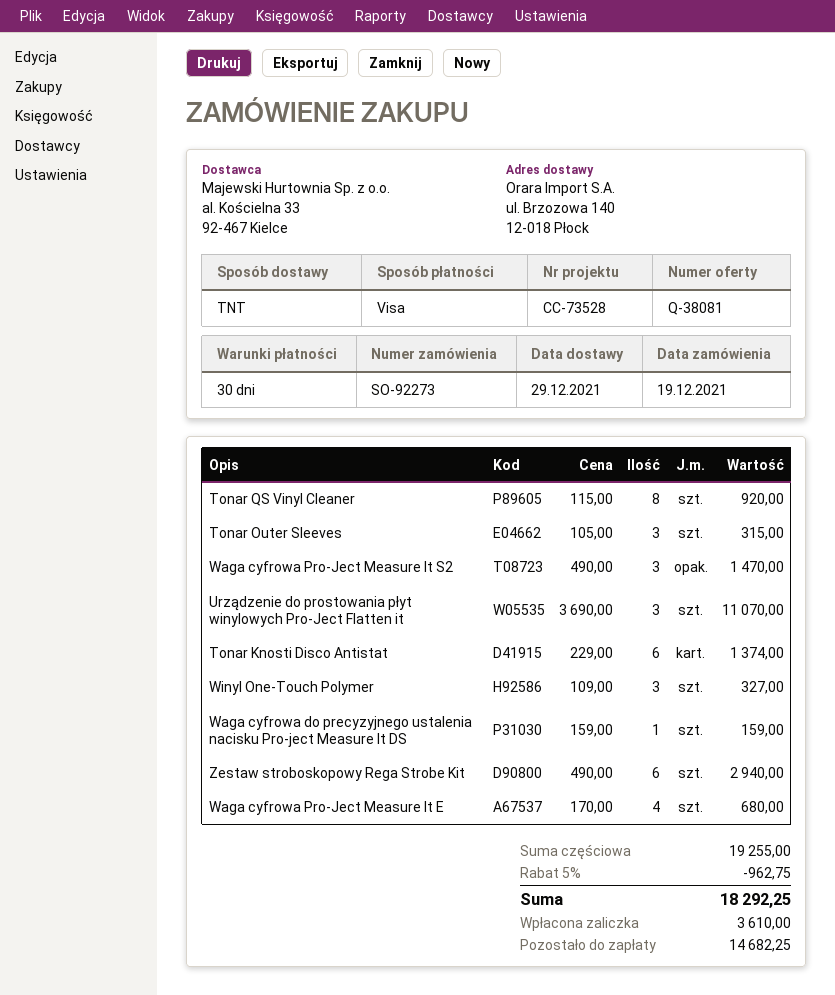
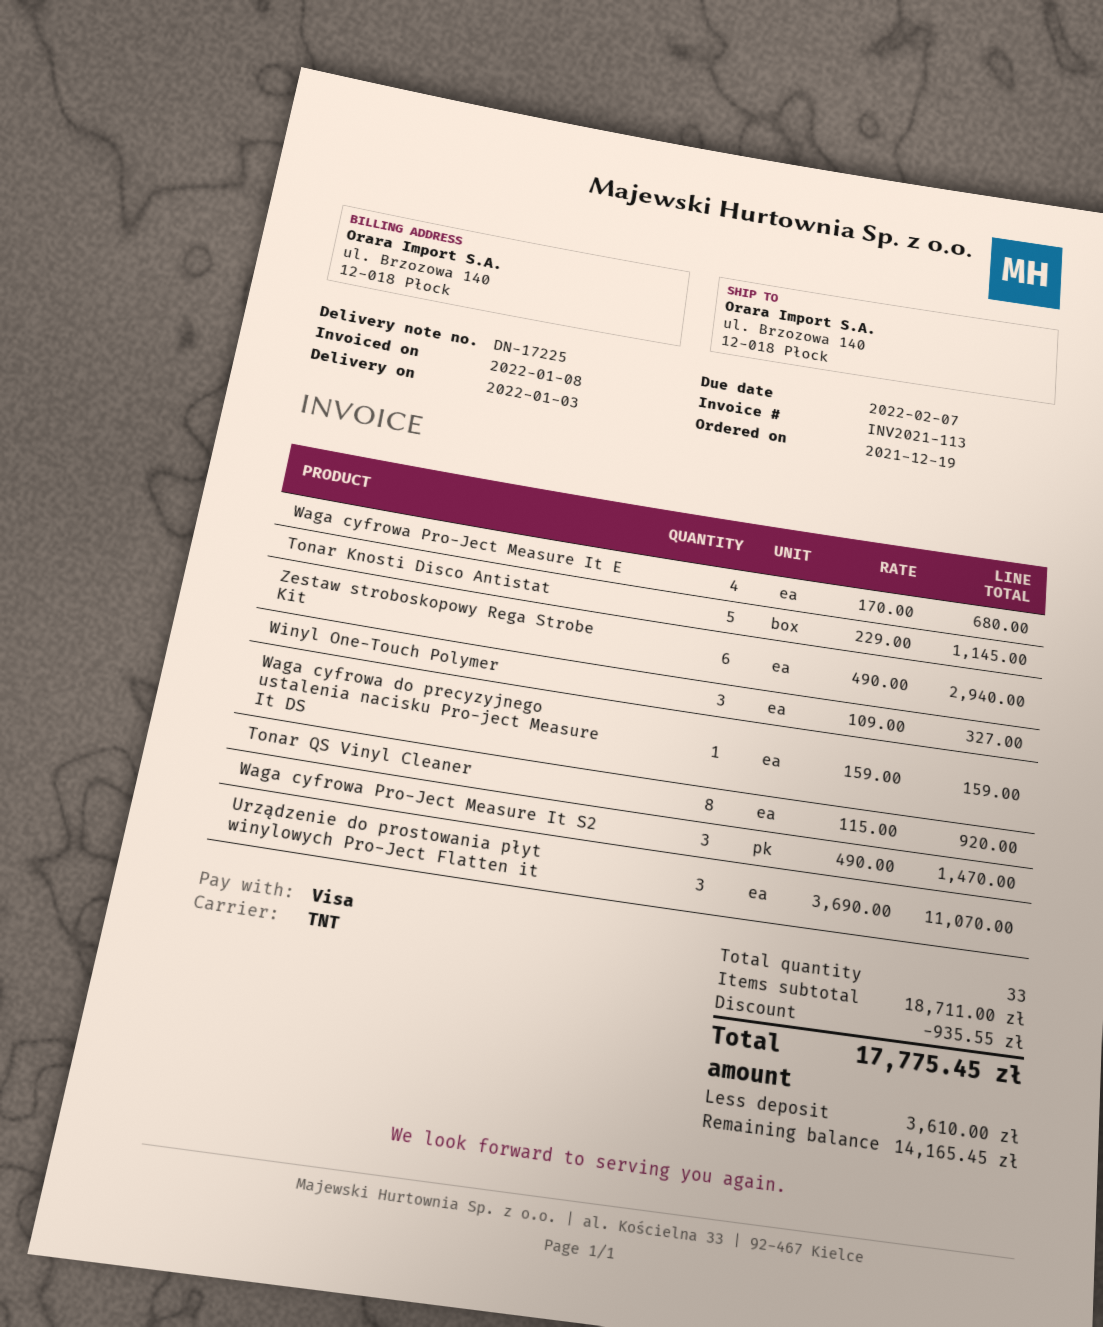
delivery date: 2021-12-29 -> 2022-01-03
Tonar Outer Sleeves: 3 x 105.00 = 315.00 -> none
Tonar Knosti Disco Antistat: 6 x 229.00 = 1374.00 -> 5 x 229.00 = 1145.00
subtotal: 19255.00 -> 18711.00
discount: 962.75 -> 935.55
total: 18292.25 -> 17775.45
balance: 14682.25 -> 14165.45

